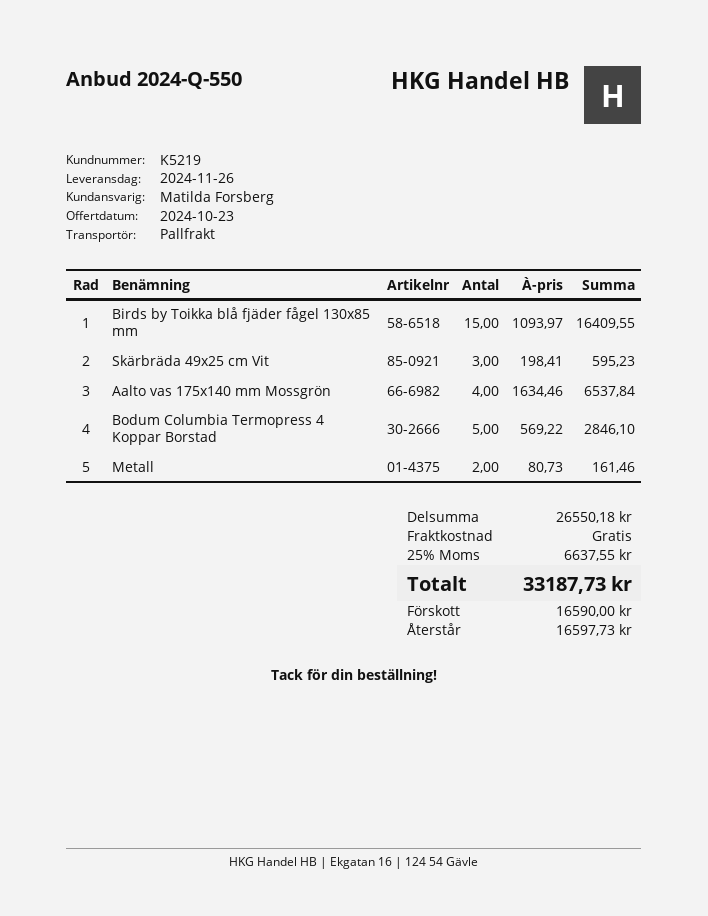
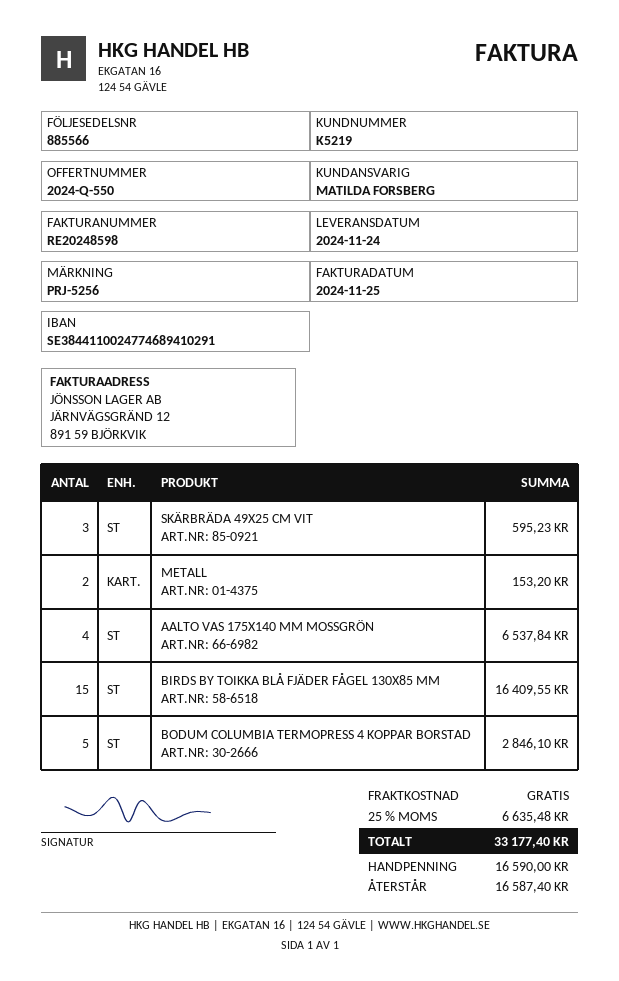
delivery date: 2024-11-26 -> 2024-11-24
Metall: 2 for 161.46 -> 2 for 153.20
tax: 25% = 6637.55 -> 25% = 6635.48
total: 33187.73 -> 33177.40
balance: 16597.73 -> 16587.40

